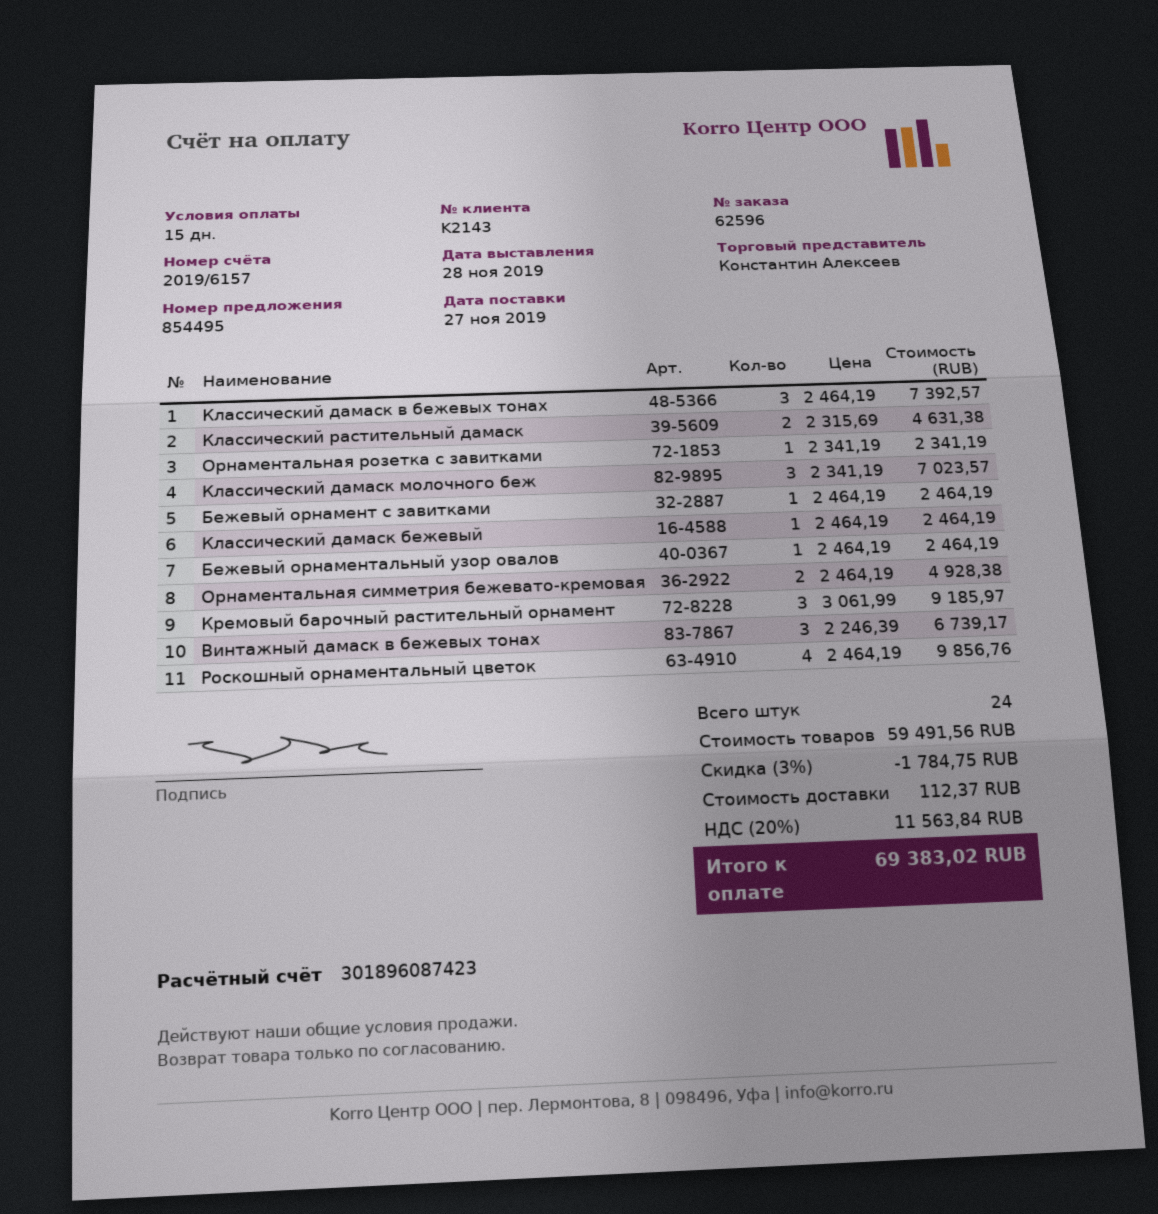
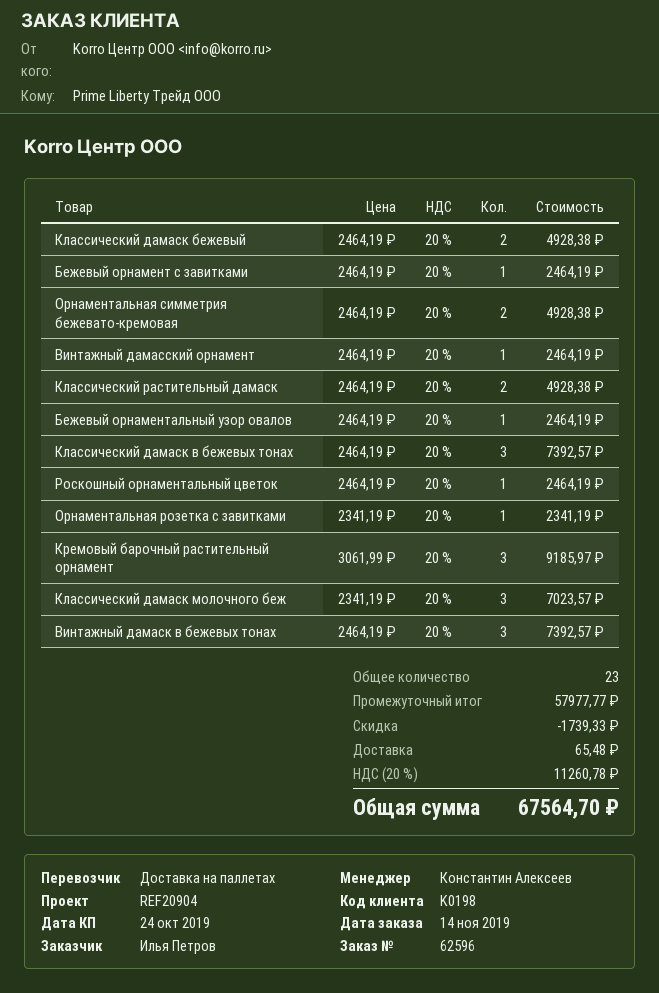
customer number: K2143 -> K0198
Классический растительный дамаск: 2 x 2315.69 = 4631.38 -> 2 x 2464.19 = 4928.38
Классический дамаск бежевый: 1 x 2464.19 = 2464.19 -> 2 x 2464.19 = 4928.38
Винтажный дамаск в бежевых тонах: 3 x 2246.39 = 6739.17 -> 3 x 2464.19 = 7392.57
Роскошный орнаментальный цветок: 4 x 2464.19 = 9856.76 -> 1 x 2464.19 = 2464.19
Винтажный дамасский орнамент: none -> 1 x 2464.19 = 2464.19
total quantity: 24 -> 23
subtotal: 59491.56 -> 57977.77
discount: 1784.75 -> 1739.33
shipping: 112.37 -> 65.48
tax: 20% = 11563.84 -> 20% = 11260.78
total: 69383.02 -> 67564.70

